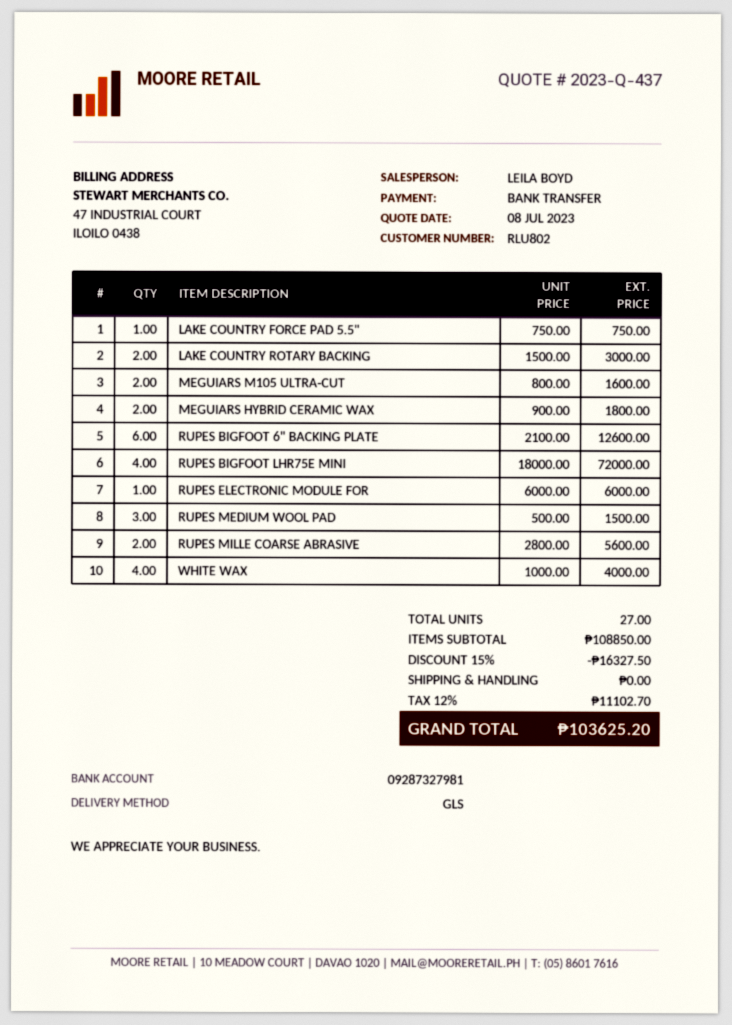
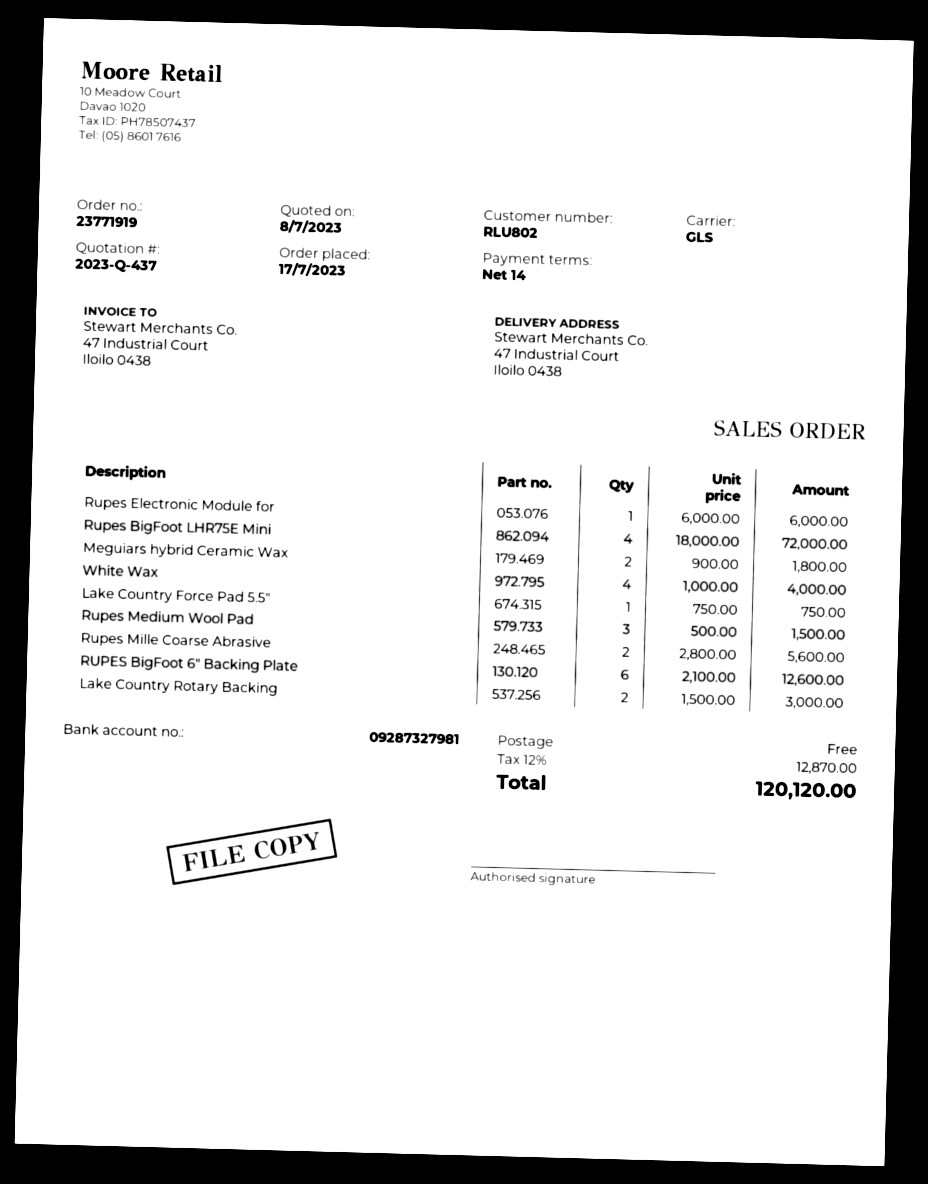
MEGUIARS M105 ULTRA-CUT: 2 x 800.00 = 1600.00 -> none
discount: 15% = 16327.50 -> none
tax: 12% = 11102.70 -> 12% = 12870.00
total: 103625.20 -> 120120.00

